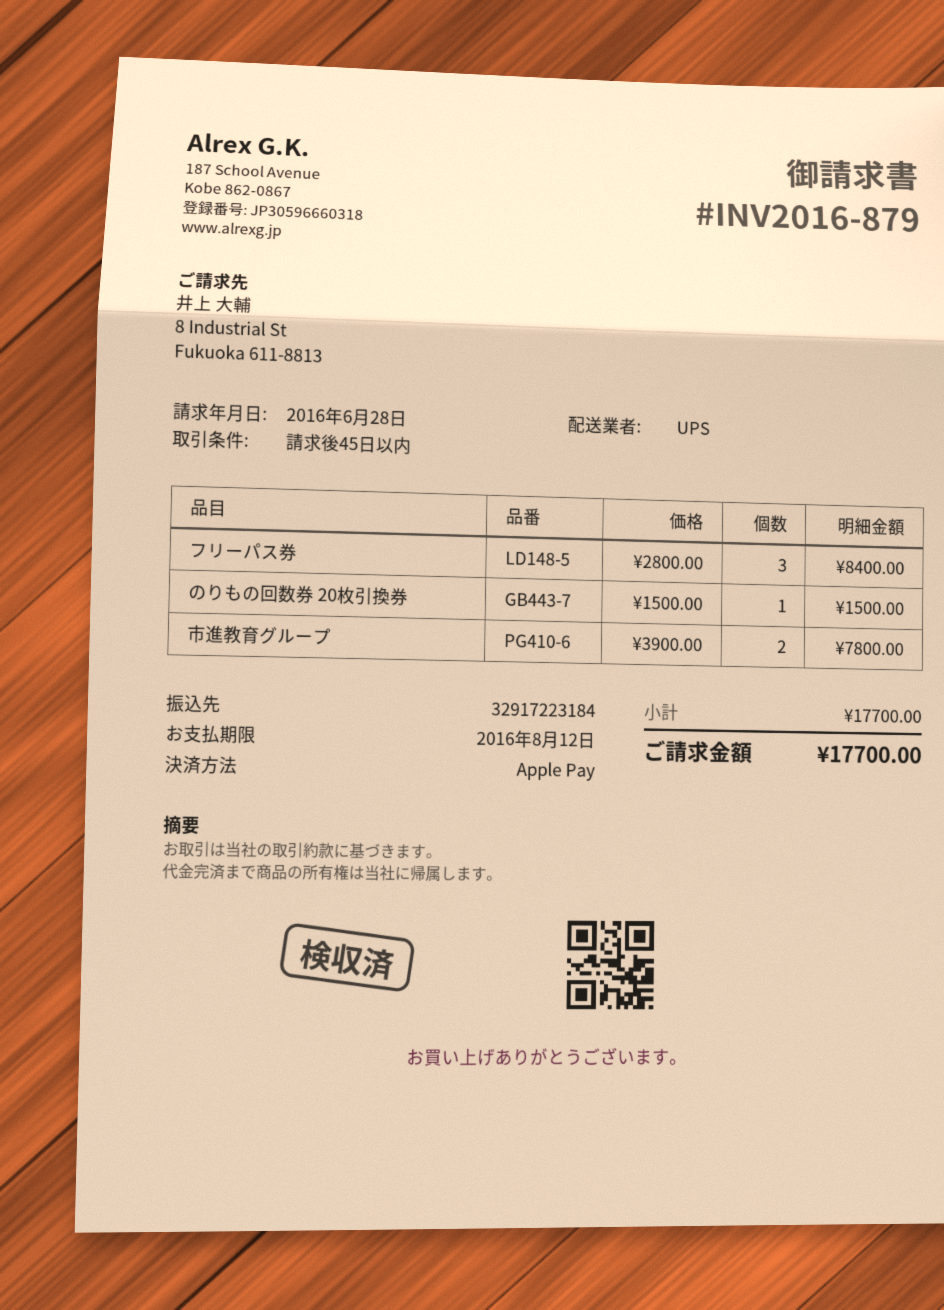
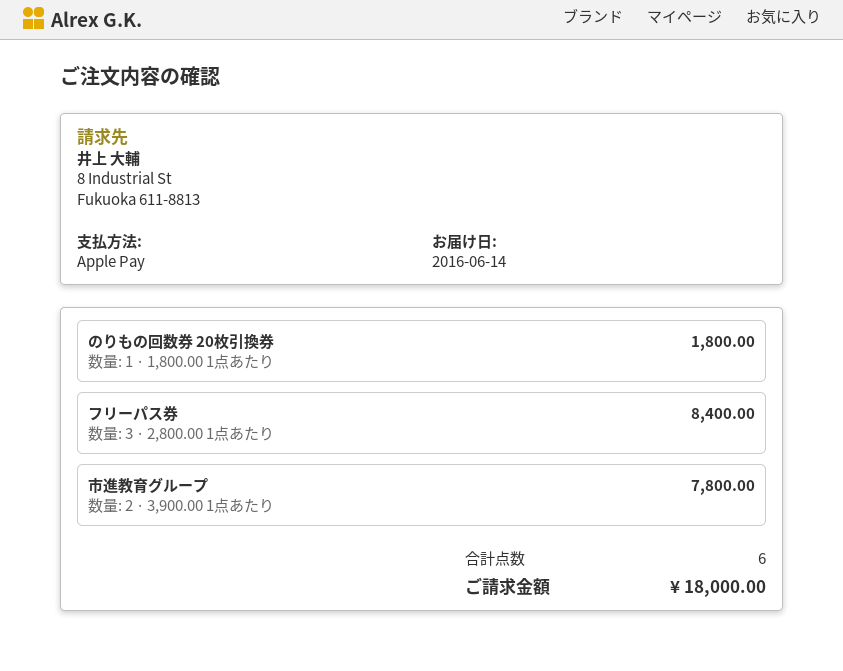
のりもの回数券 20枚引換券: 1 x 1500.00 = 1500.00 -> 1 x 1800.00 = 1800.00
total: 17700.00 -> 18000.00

